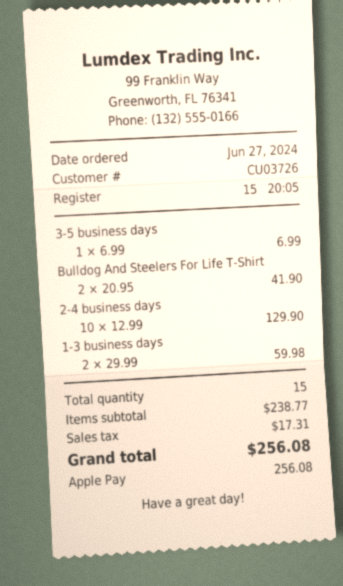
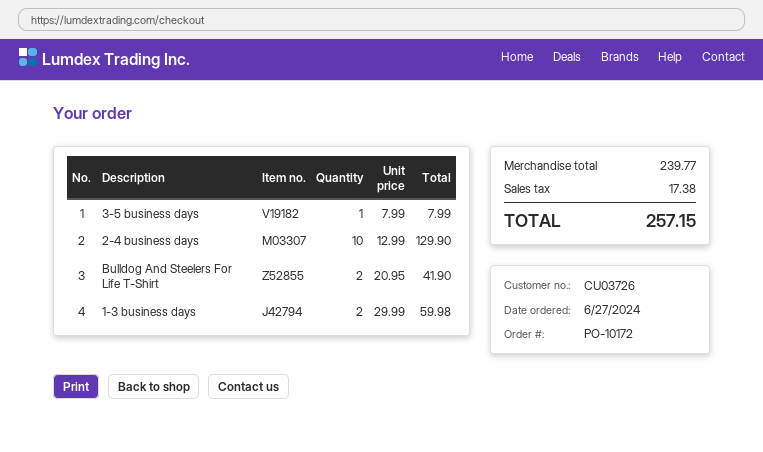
3-5 business days: 1 x 6.99 = 6.99 -> 1 x 7.99 = 7.99
subtotal: 238.77 -> 239.77
tax: 17.31 -> 17.38
total: 256.08 -> 257.15

